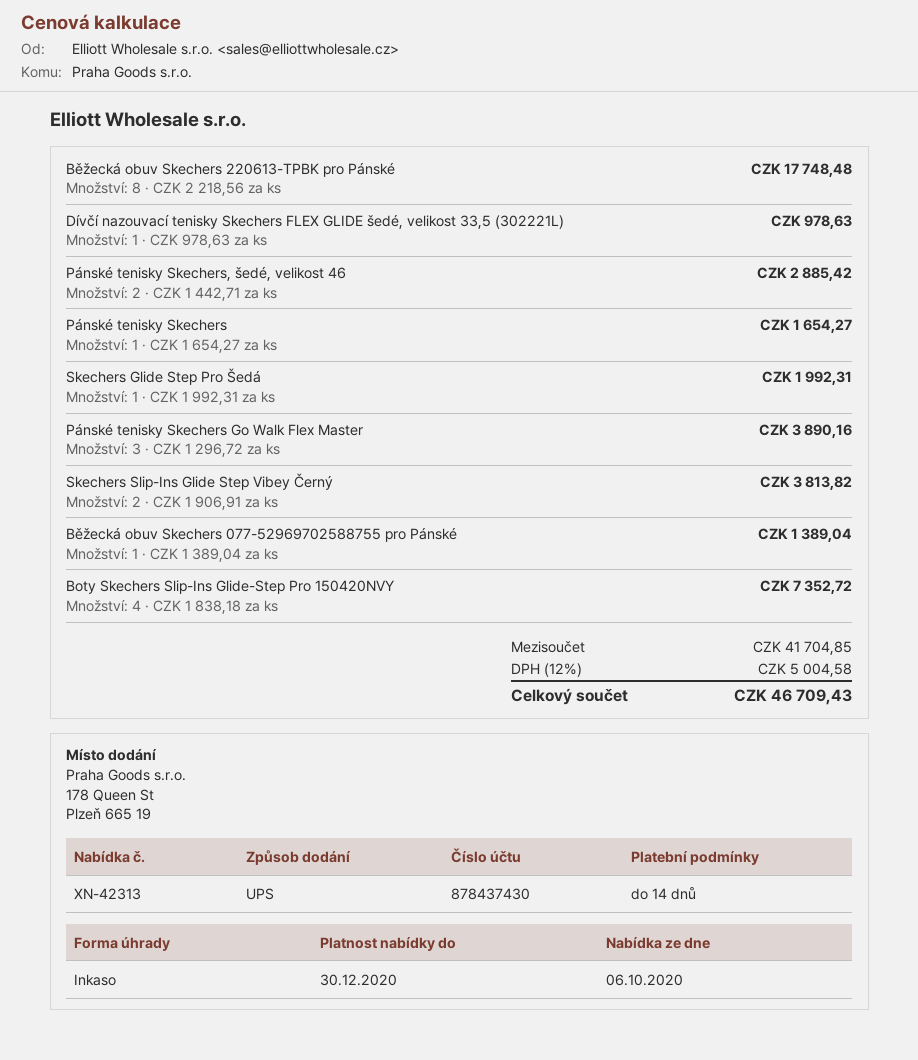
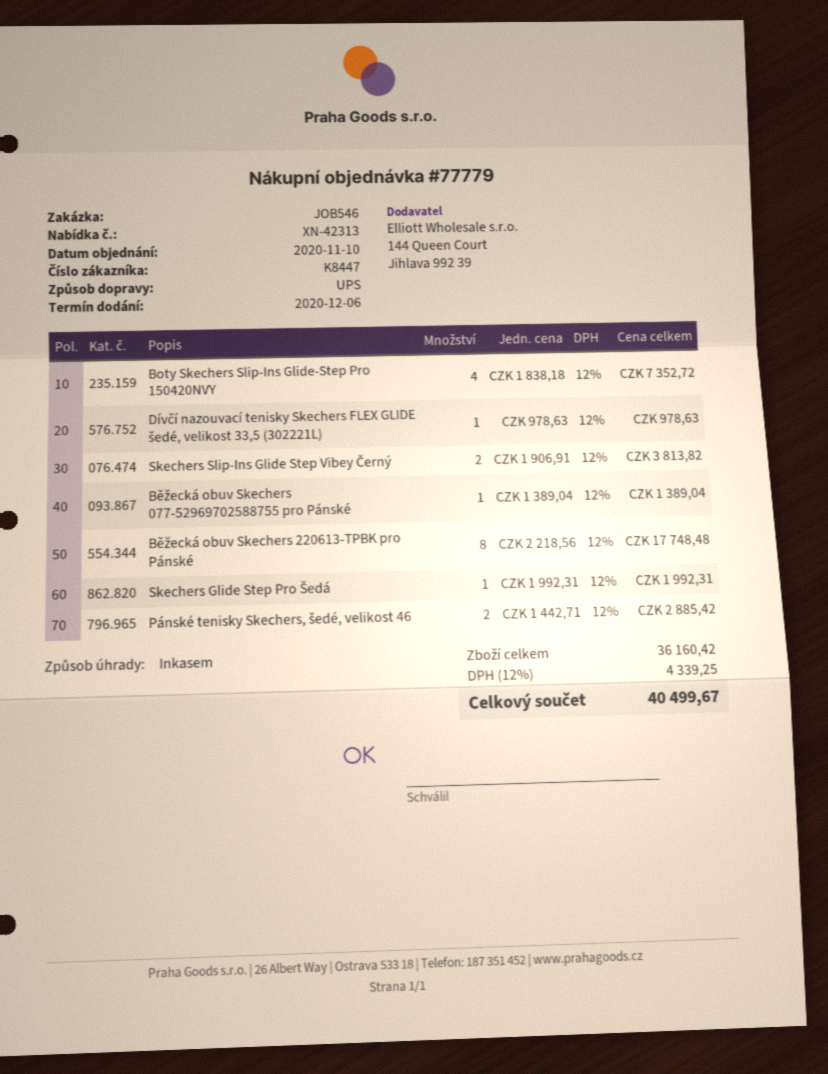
Pánské tenisky Skechers: 1 x 1654.27 = 1654.27 -> none
Pánské tenisky Skechers Go Walk Flex Master: 3 x 1296.72 = 3890.16 -> none
subtotal: 41704.85 -> 36160.42
tax: 12% = 5004.58 -> 12% = 4339.25
total: 46709.43 -> 40499.67

